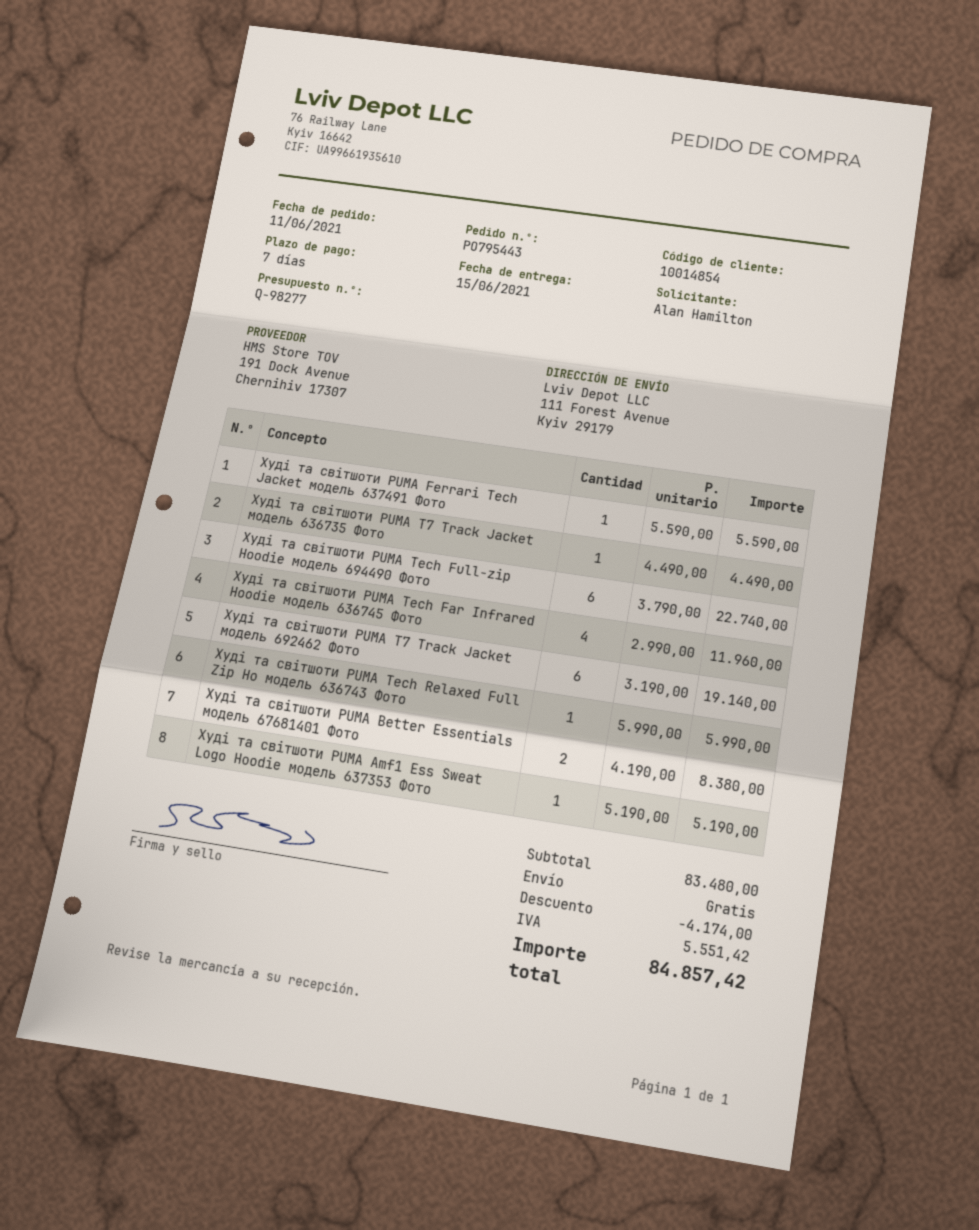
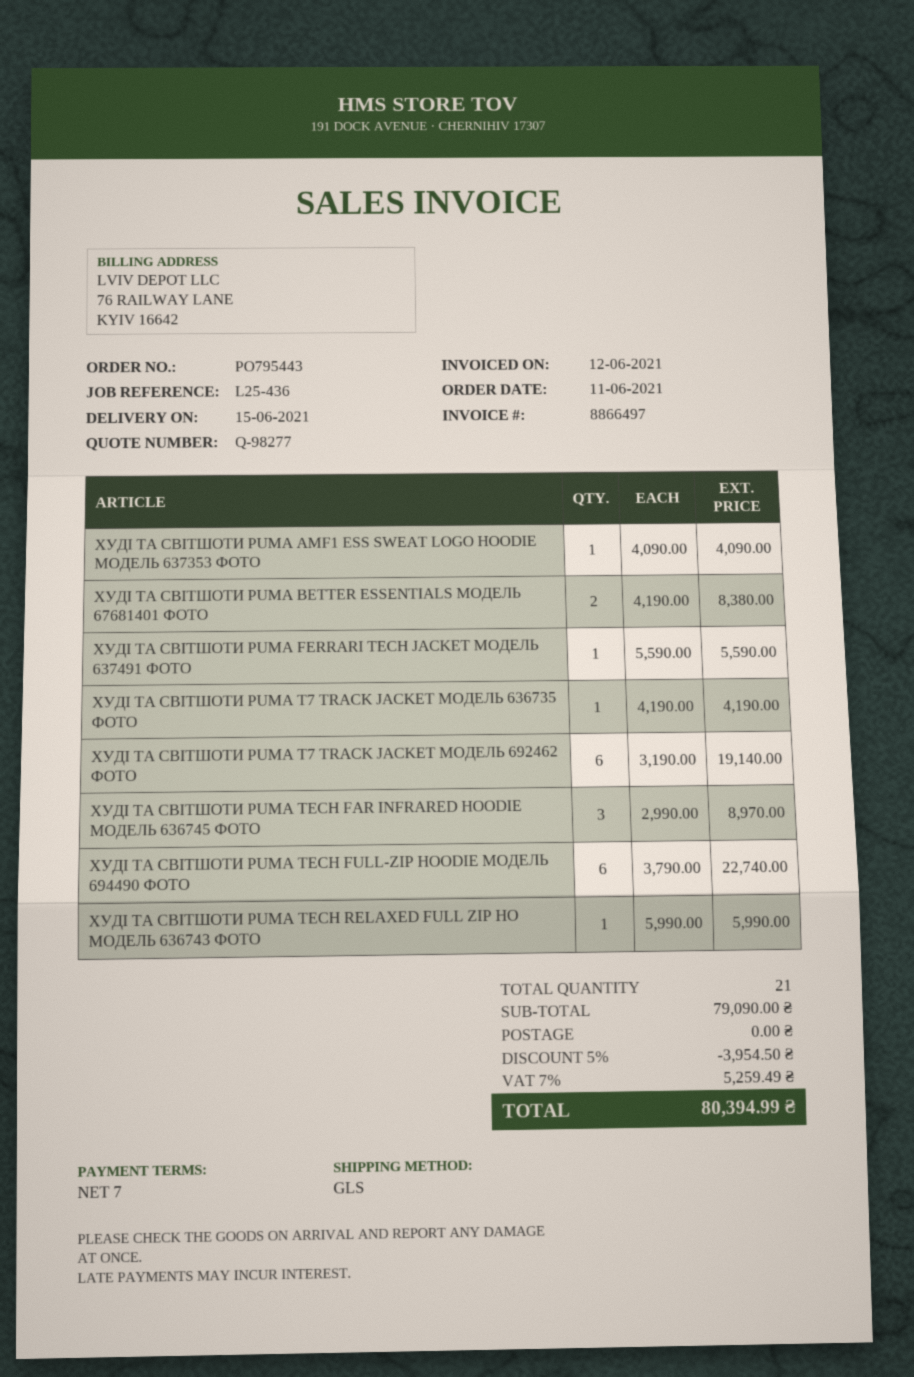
Худі та світшоти PUMA T7 Track Jacket модель 636735 Фото: 1 x 4490.00 = 4490.00 -> 1 x 4190.00 = 4190.00
Худі та світшоти PUMA Tech Far Infrared Hoodie модель 636745 Фото: 4 x 2990.00 = 11960.00 -> 3 x 2990.00 = 8970.00
Худі та світшоти PUMA Amf1 Ess Sweat Logo Hoodie модель 637353 Фото: 1 x 5190.00 = 5190.00 -> 1 x 4090.00 = 4090.00
subtotal: 83480.00 -> 79090.00
discount: 4174.00 -> 3954.50
tax: 5551.42 -> 5259.49
total: 84857.42 -> 80394.99

